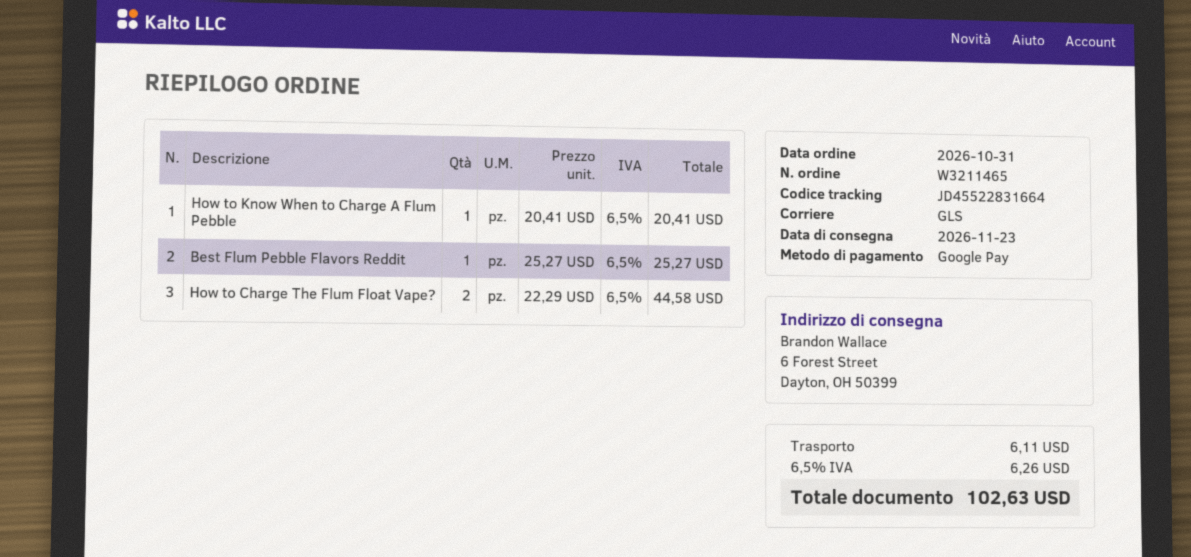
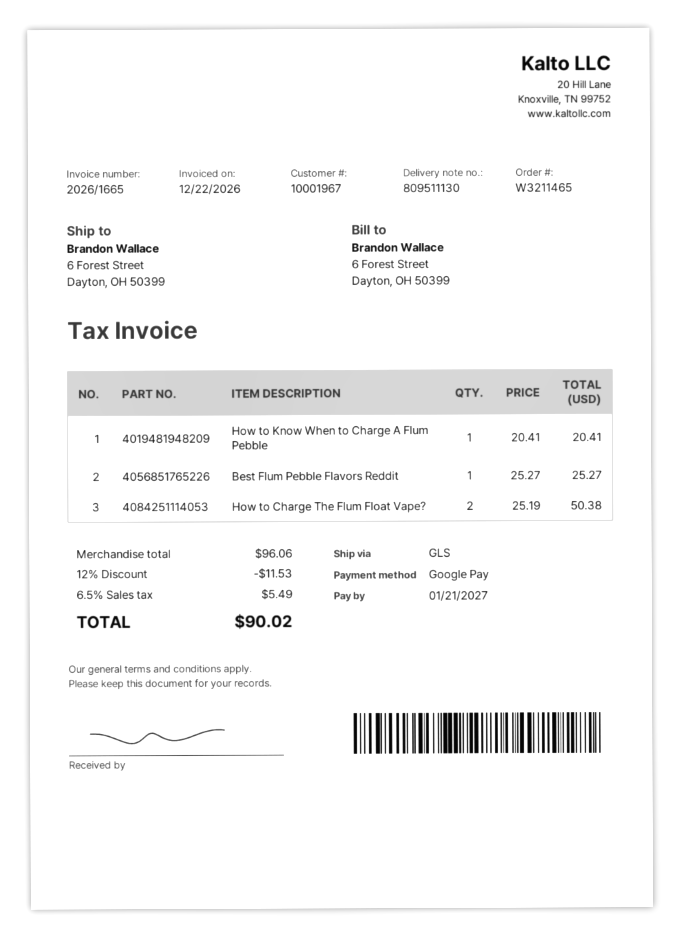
How to Charge The Flum Float Vape?: 2 x 22.29 = 44.58 -> 2 x 25.19 = 50.38
discount: none -> 12% = 11.53
shipping: 6.11 -> none
tax: 6.5% = 6.26 -> 6.5% = 5.49
total: 102.63 -> 90.02

